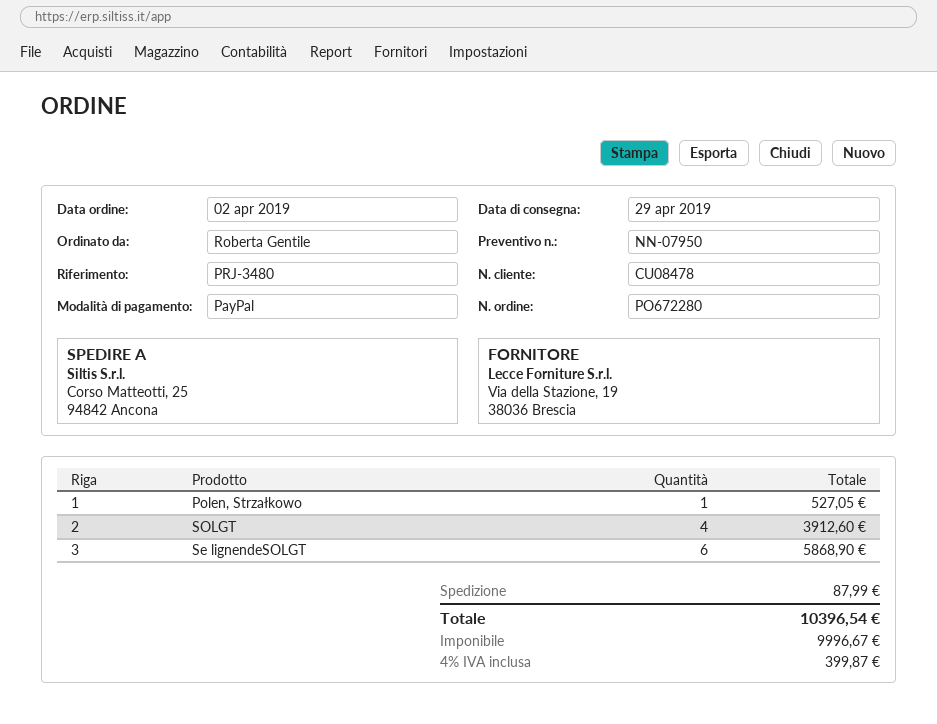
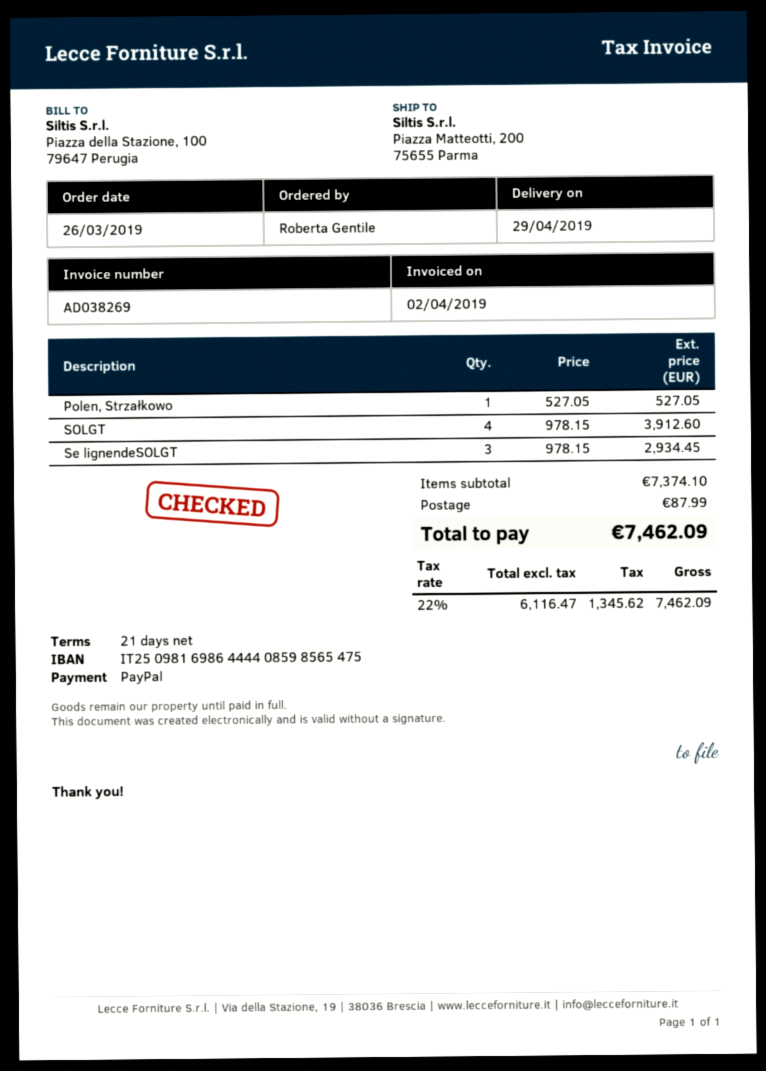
order date: 2019-04-02 -> 2019-03-26
ship to: Corso Matteotti, 25, 94842 Ancona -> Piazza Matteotti, 200, 75655 Parma
Se lignendeSOLGT: 6 for 5868.90 -> 3 for 2934.45
net: 9996.67 -> 6116.47
tax: 4% = 399.87 -> 22% = 1345.62
total: 10396.54 -> 7462.09

